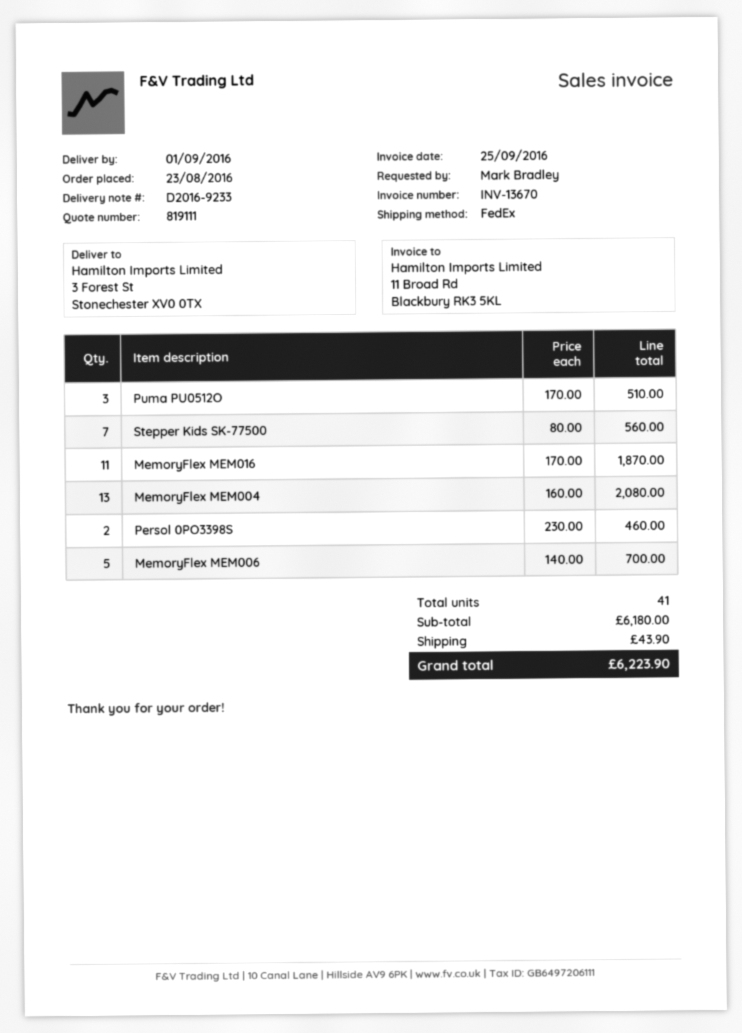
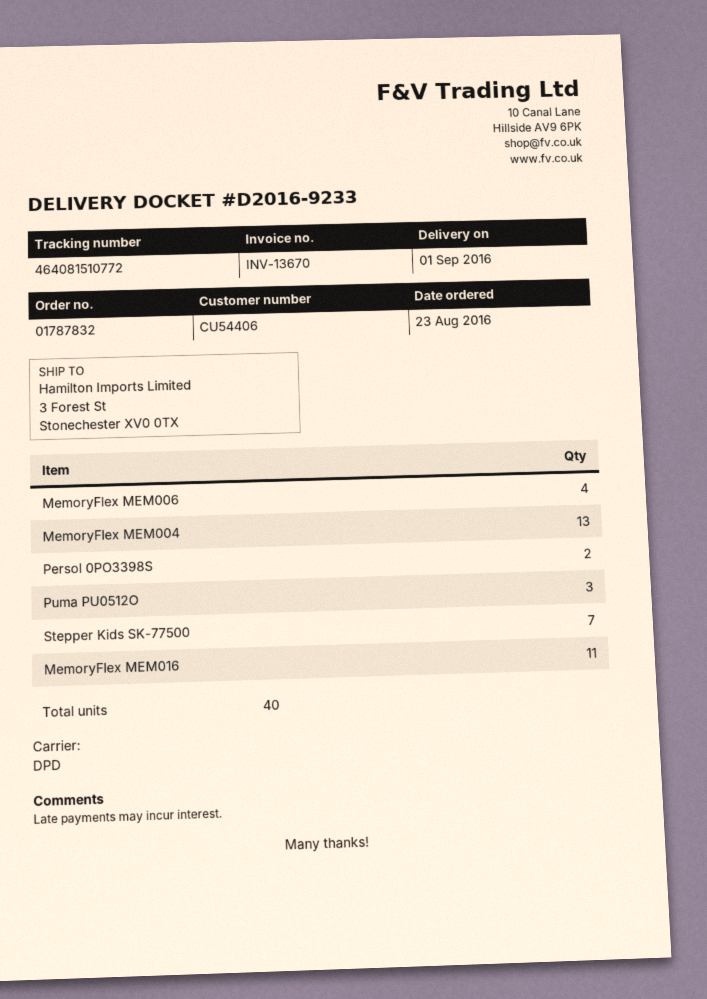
shipping method: FedEx -> DPD
MemoryFlex MEM006: 5 -> 4
total quantity: 41 -> 40

